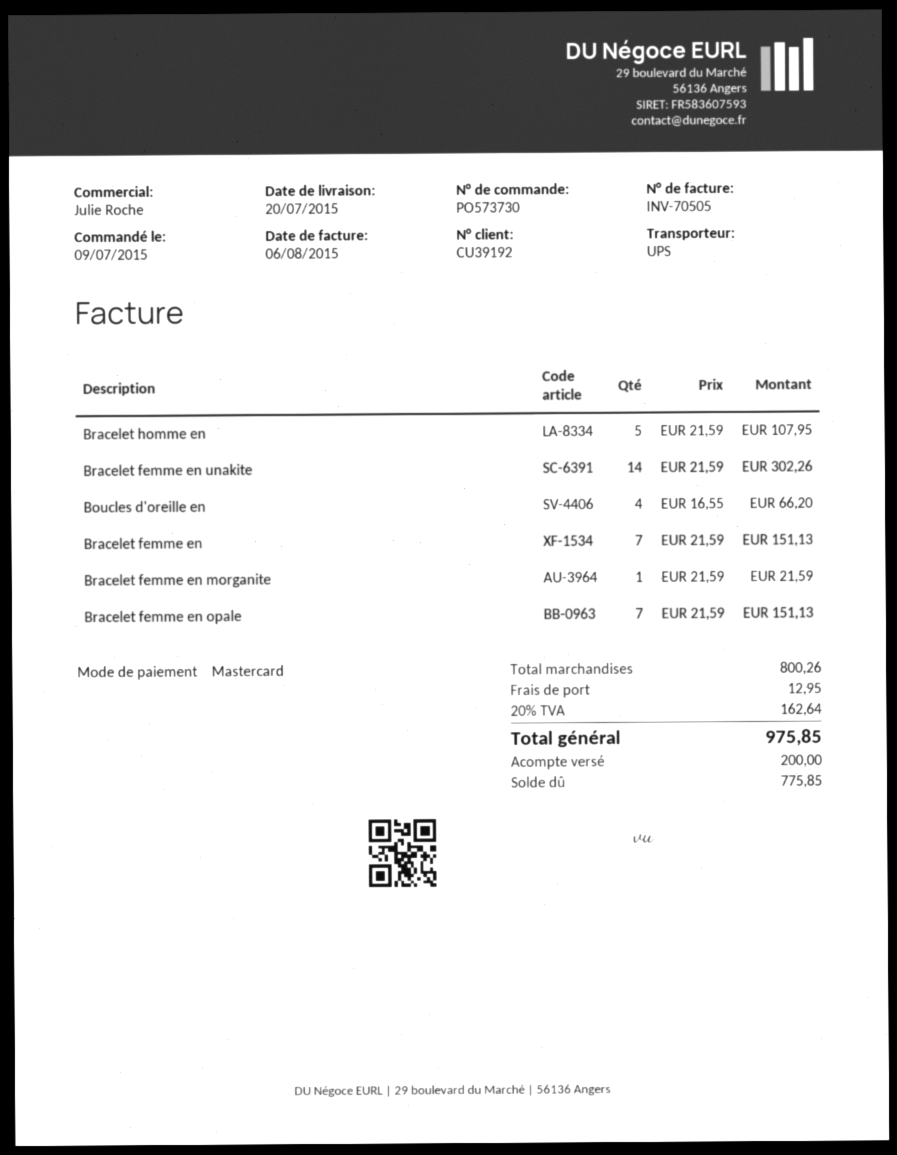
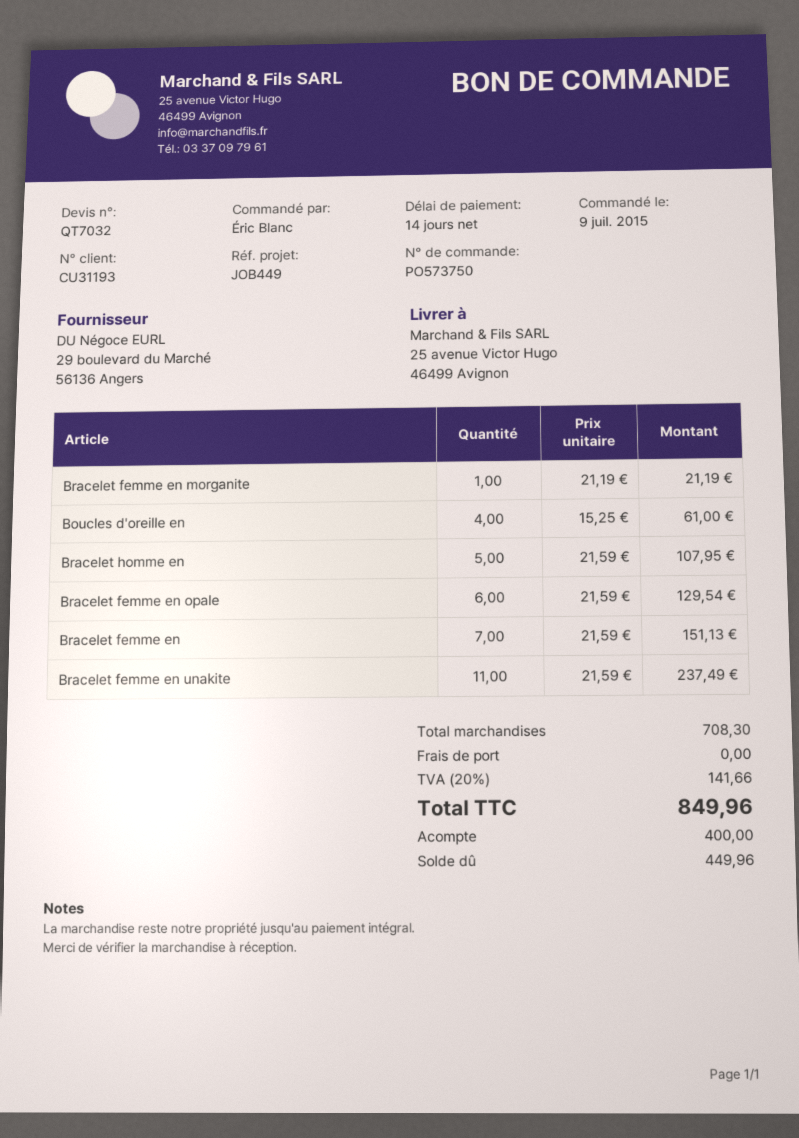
order number: PO573730 -> PO573750
customer number: CU39192 -> CU31193
Bracelet femme en unakite: 14 x 21.59 = 302.26 -> 11 x 21.59 = 237.49
Boucles d'oreille en: 4 x 16.55 = 66.20 -> 4 x 15.25 = 61.00
Bracelet femme en morganite: 1 x 21.59 = 21.59 -> 1 x 21.19 = 21.19
Bracelet femme en opale: 7 x 21.59 = 151.13 -> 6 x 21.59 = 129.54
subtotal: 800.26 -> 708.30
shipping: 12.95 -> 0.00
tax: 20% = 162.64 -> 20% = 141.66
total: 975.85 -> 849.96
deposit: 200.00 -> 400.00
balance: 775.85 -> 449.96

